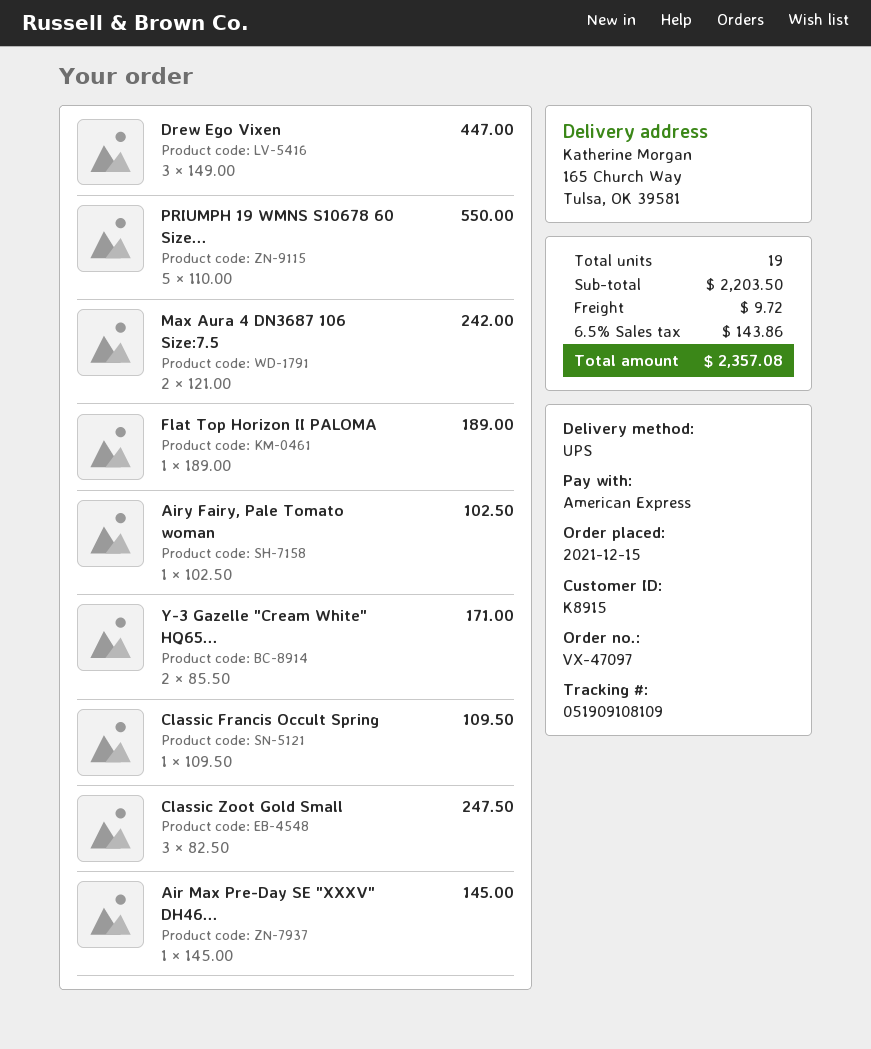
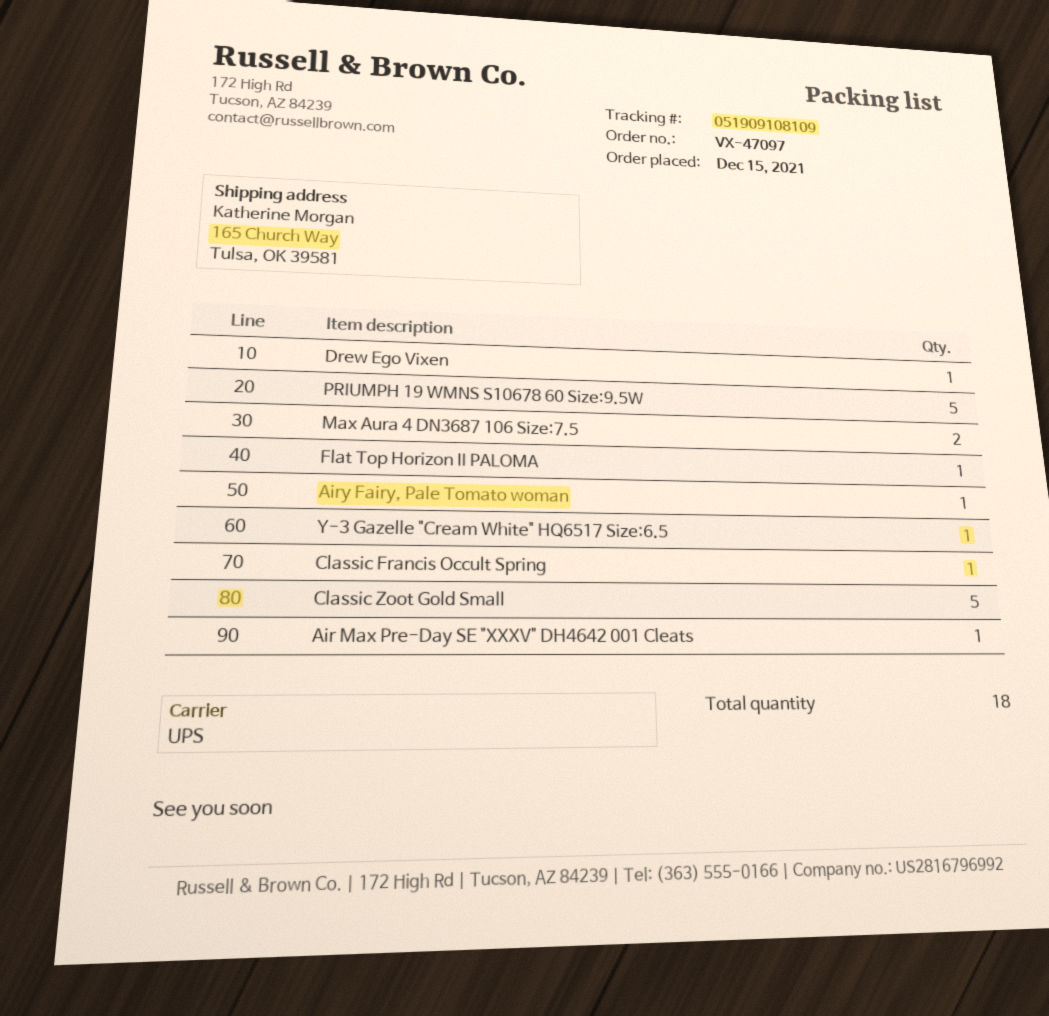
Drew Ego Vixen: 3 -> 1
Y-3 Gazelle "Cream White" HQ65...: 2 -> 1
Classic Zoot Gold Small: 3 -> 5
total quantity: 19 -> 18

